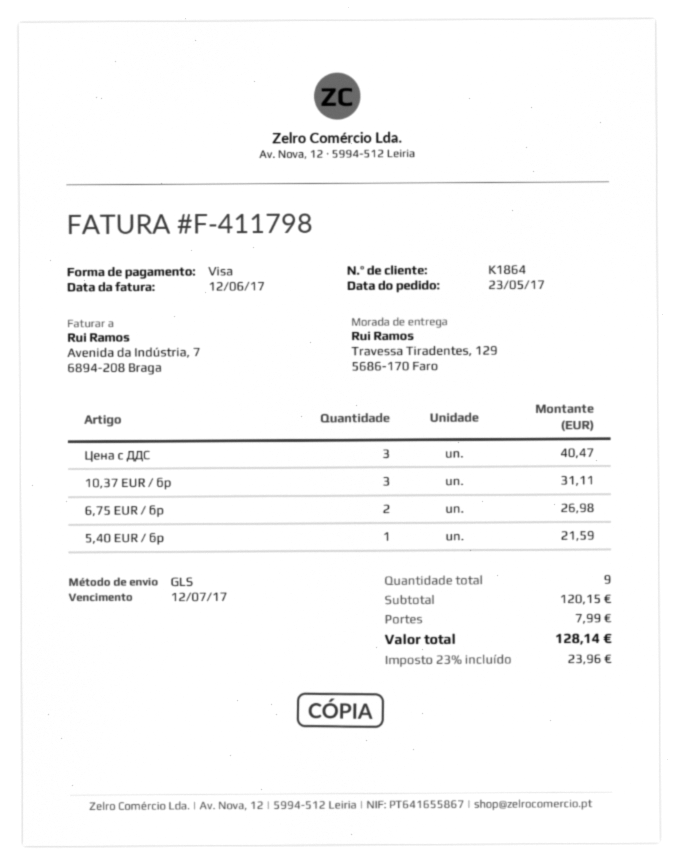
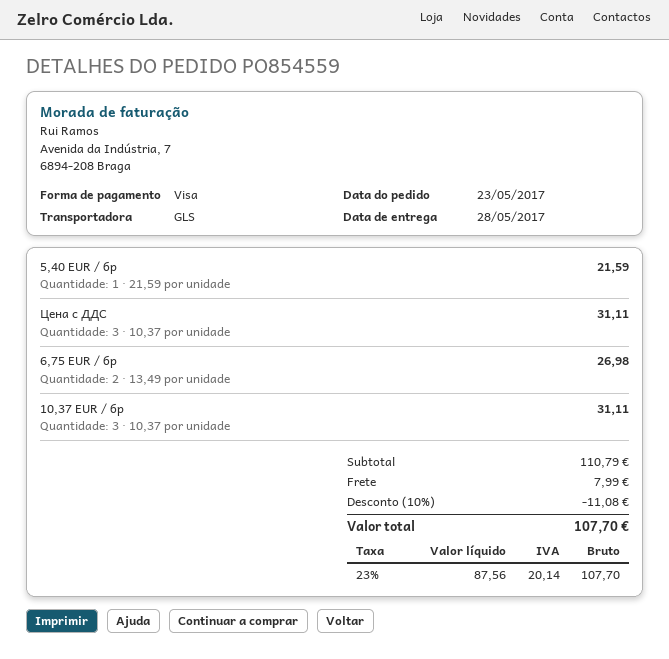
Цена с ДДС: 3 for 40.47 -> 3 for 31.11
subtotal: 120.15 -> 110.79
discount: none -> 10% = 11.08
tax: 23% = 23.96 -> 23% = 20.14
total: 128.14 -> 107.70

